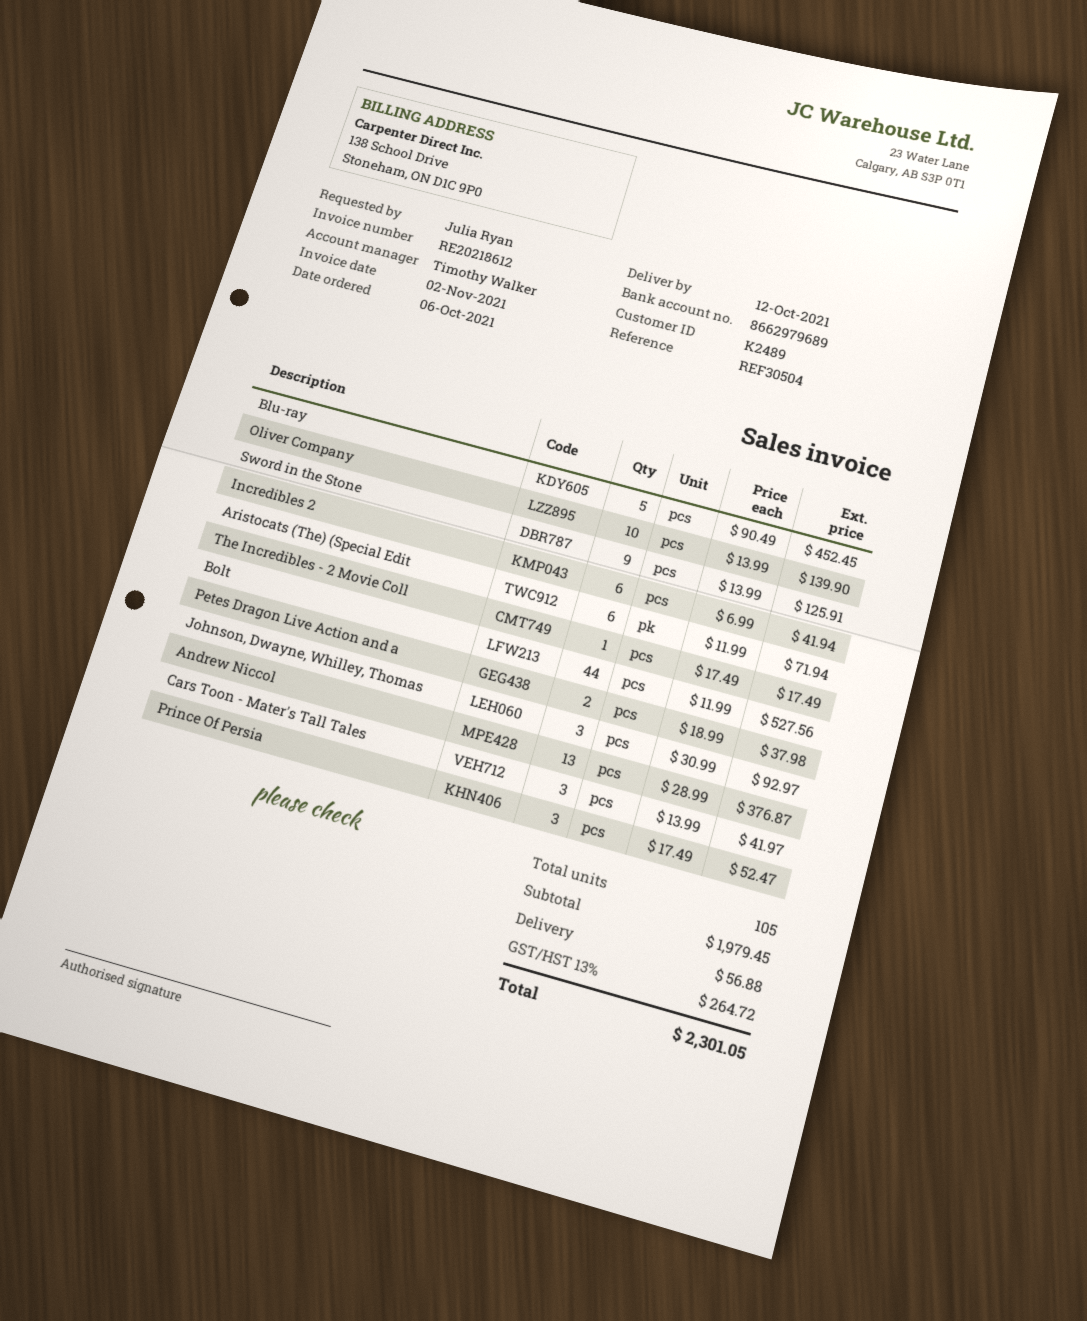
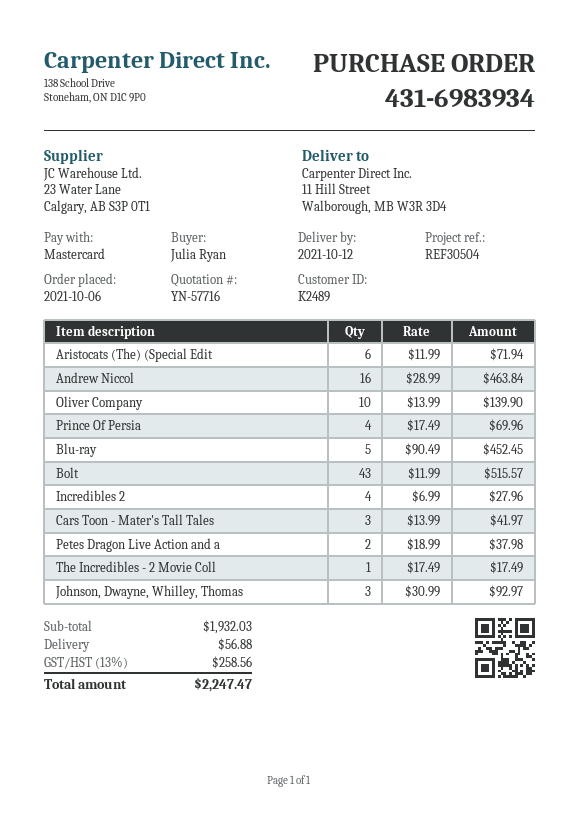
Sword in the Stone: 9 x 13.99 = 125.91 -> none
Incredibles 2: 6 x 6.99 = 41.94 -> 4 x 6.99 = 27.96
Bolt: 44 x 11.99 = 527.56 -> 43 x 11.99 = 515.57
Andrew Niccol: 13 x 28.99 = 376.87 -> 16 x 28.99 = 463.84
Prince Of Persia: 3 x 17.49 = 52.47 -> 4 x 17.49 = 69.96
subtotal: 1979.45 -> 1932.03
tax: 13% = 264.72 -> 13% = 258.56
total: 2301.05 -> 2247.47

